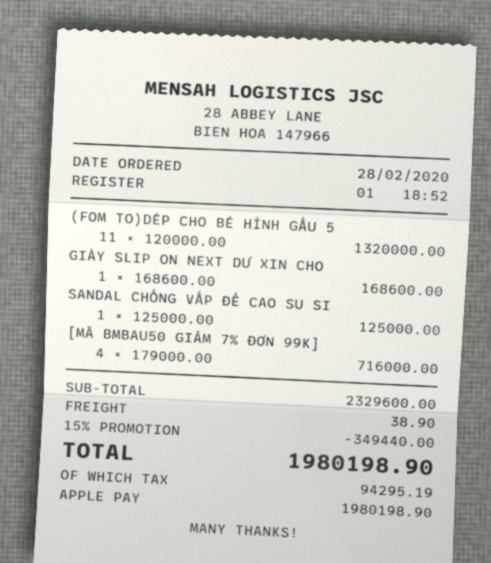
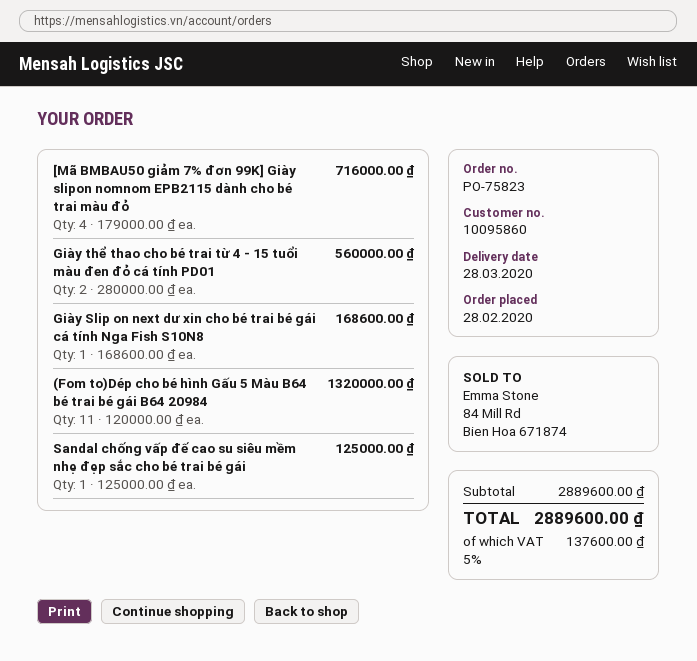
Giày thể thao cho bé trai từ 4 - 15 tuổi màu đen đỏ cá tính PD01: none -> 2 x 280000.00 = 560000.00
subtotal: 2329600.00 -> 2889600.00
discount: 15% = 349440.00 -> none
shipping: 38.90 -> none
tax: 94295.19 -> 137600.00
total: 1980198.90 -> 2889600.00

